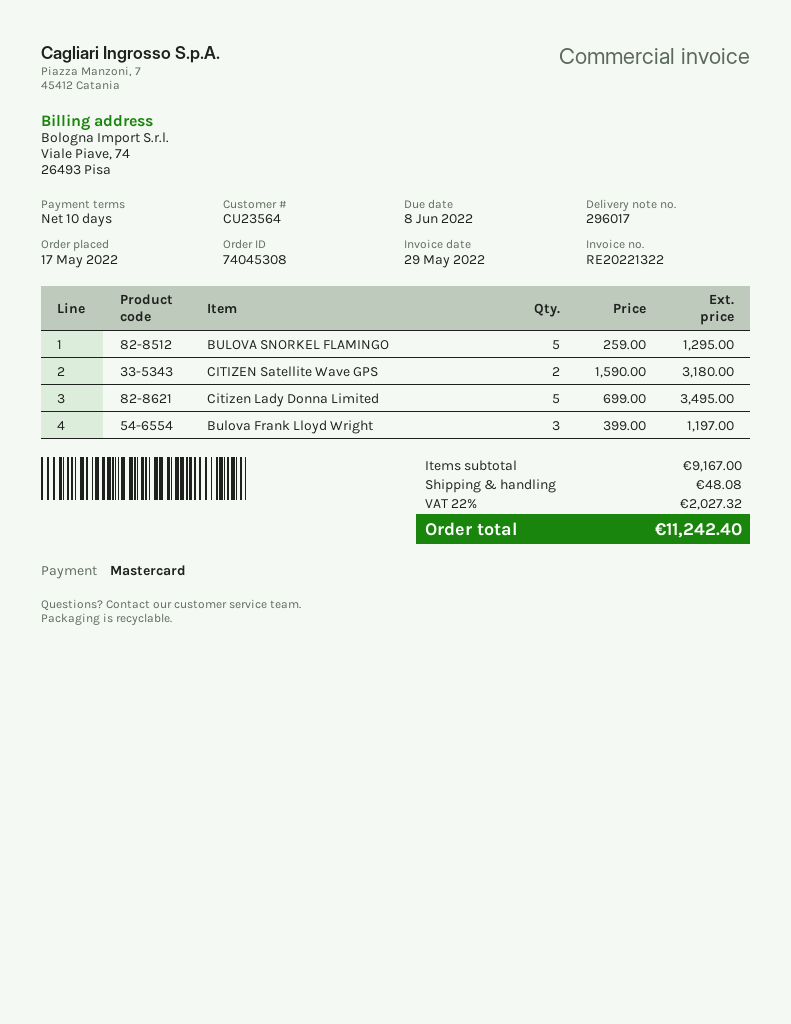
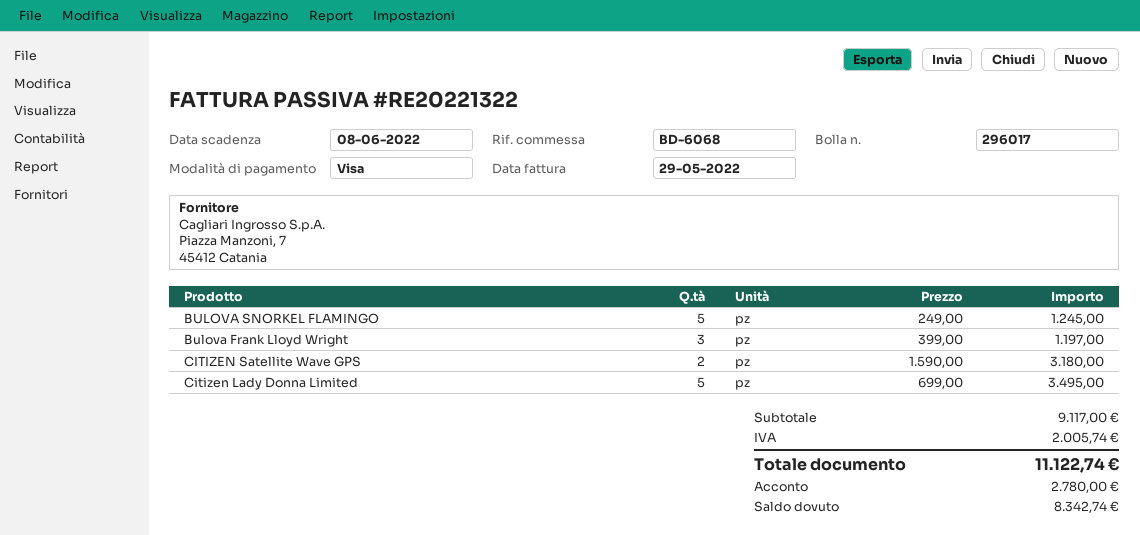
payment method: Mastercard -> Visa
BULOVA SNORKEL FLAMINGO: 5 x 259.00 = 1295.00 -> 5 x 249.00 = 1245.00
subtotal: 9167.00 -> 9117.00
shipping: 48.08 -> none
tax: 2027.32 -> 2005.74
total: 11242.40 -> 11122.74

